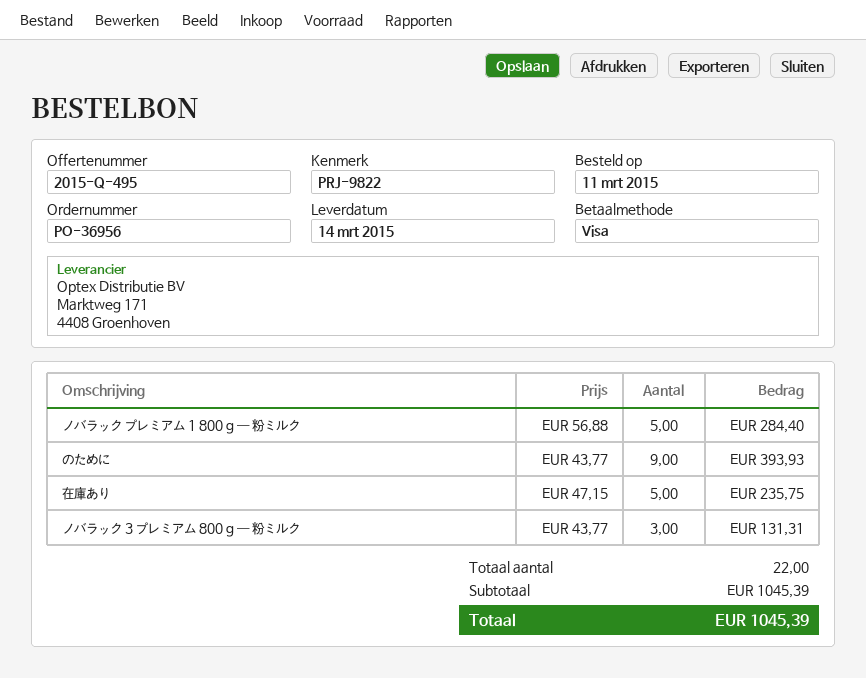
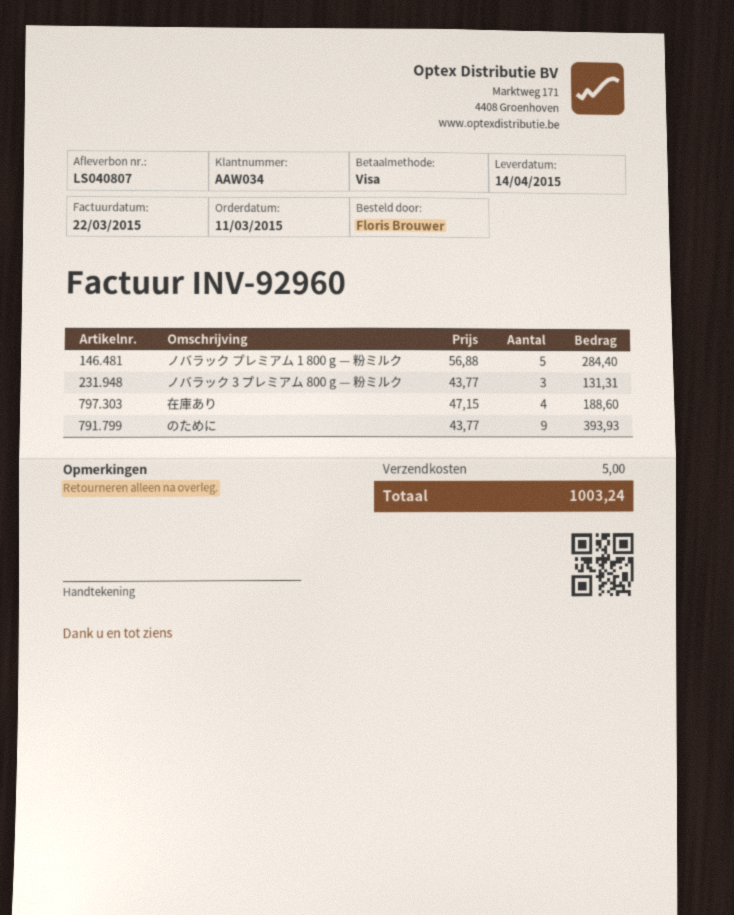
delivery date: 2015-03-14 -> 2015-04-14
在庫あり: 5 x 47.15 = 235.75 -> 4 x 47.15 = 188.60
shipping: none -> 5.00
total: 1045.39 -> 1003.24

